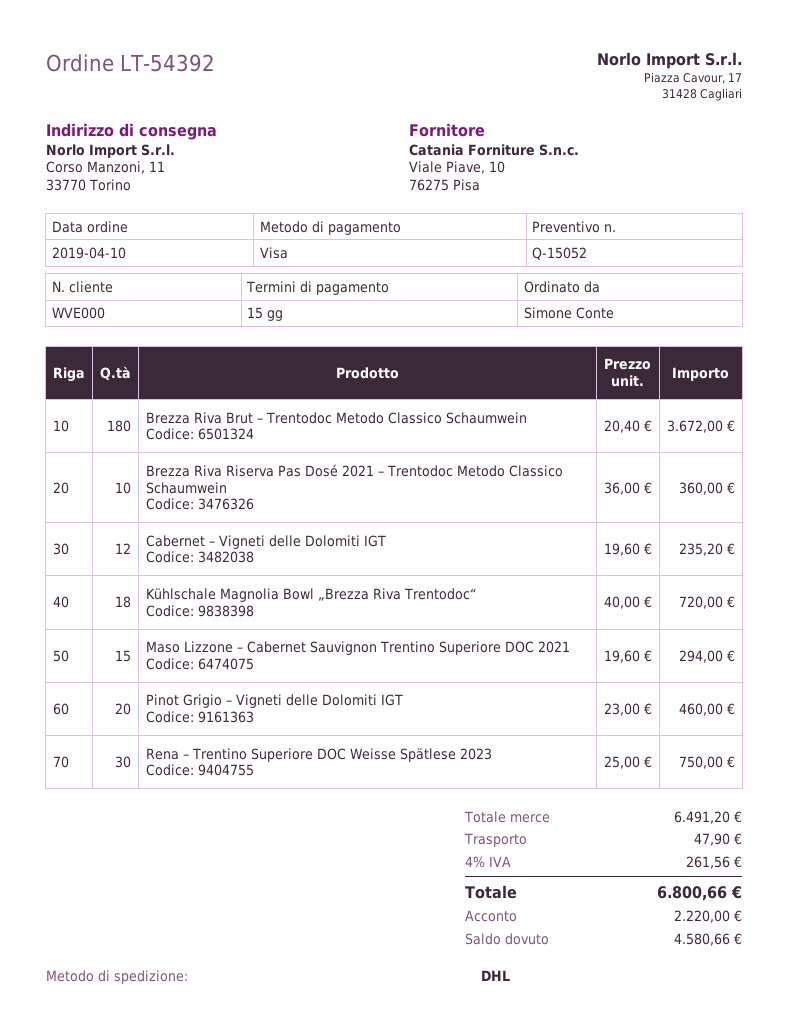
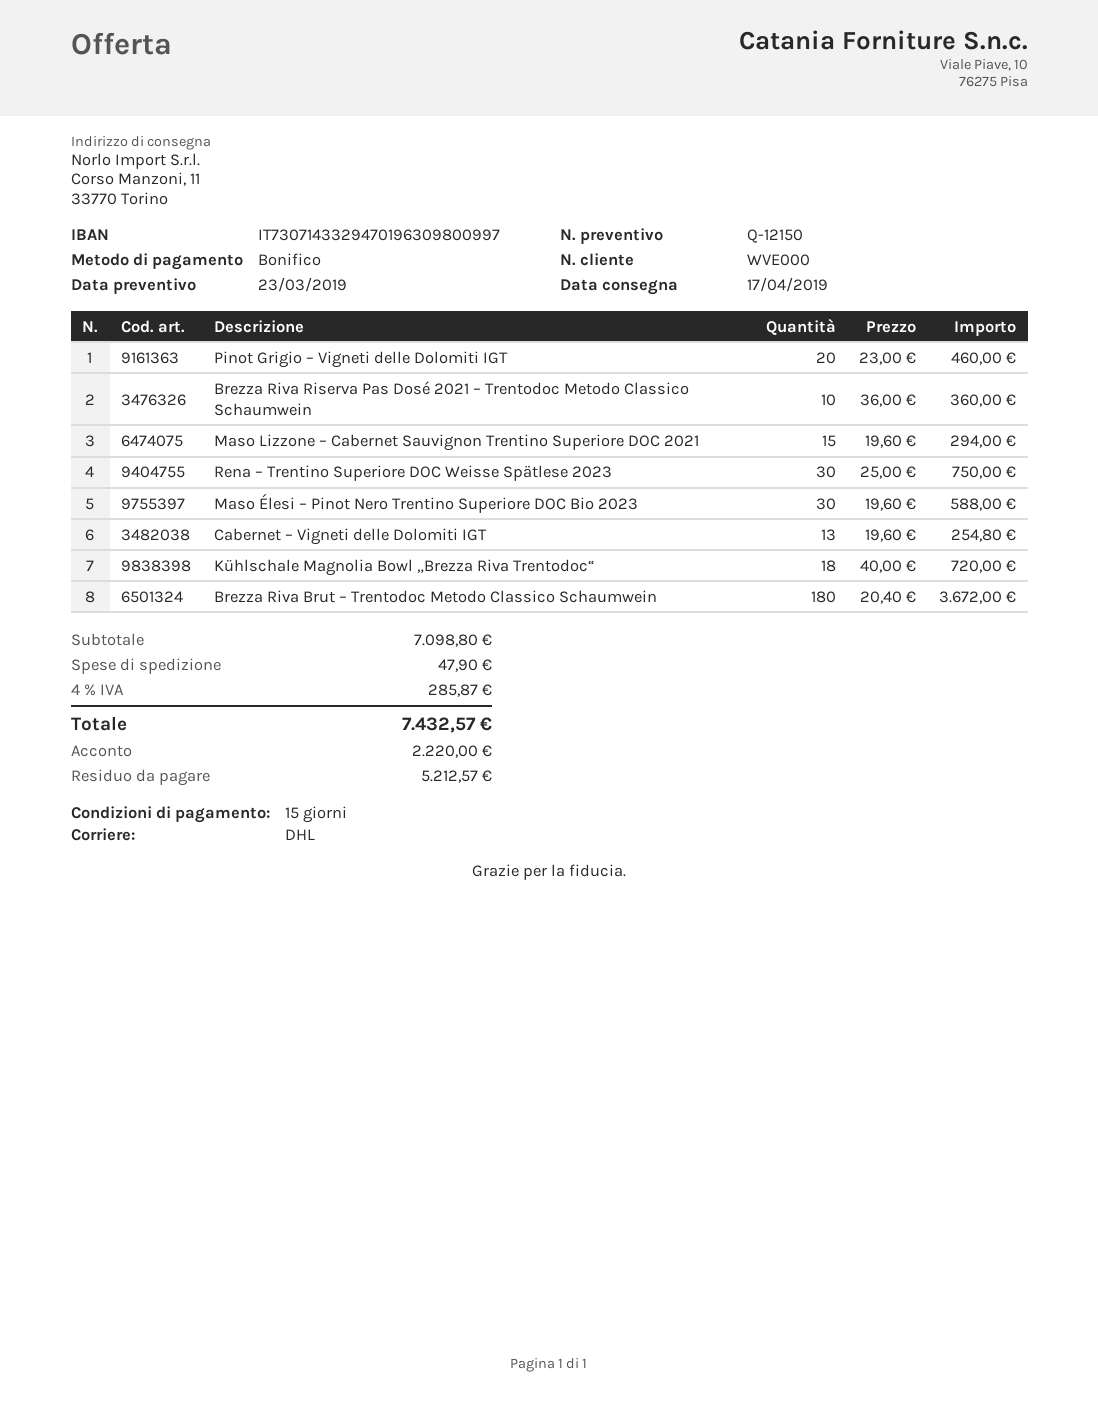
quote number: Q-15052 -> Q-12150
payment method: Visa -> bank transfer
Cabernet – Vigneti delle Dolomiti IGT: 12 x 19.60 = 235.20 -> 13 x 19.60 = 254.80
Maso Élesi – Pinot Nero Trentino Superiore DOC Bio 2023: none -> 30 x 19.60 = 588.00
subtotal: 6491.20 -> 7098.80
tax: 4% = 261.56 -> 4% = 285.87
total: 6800.66 -> 7432.57
balance: 4580.66 -> 5212.57

